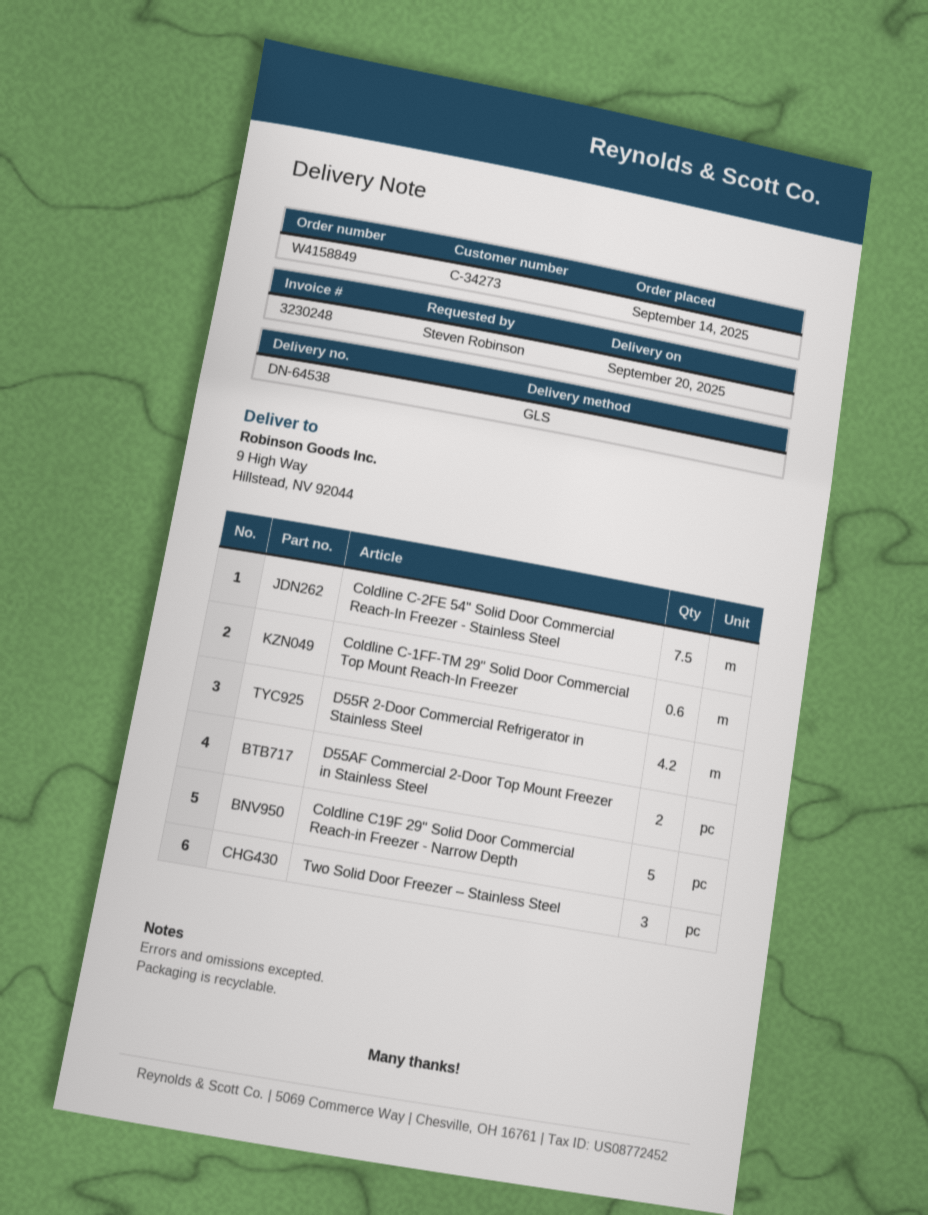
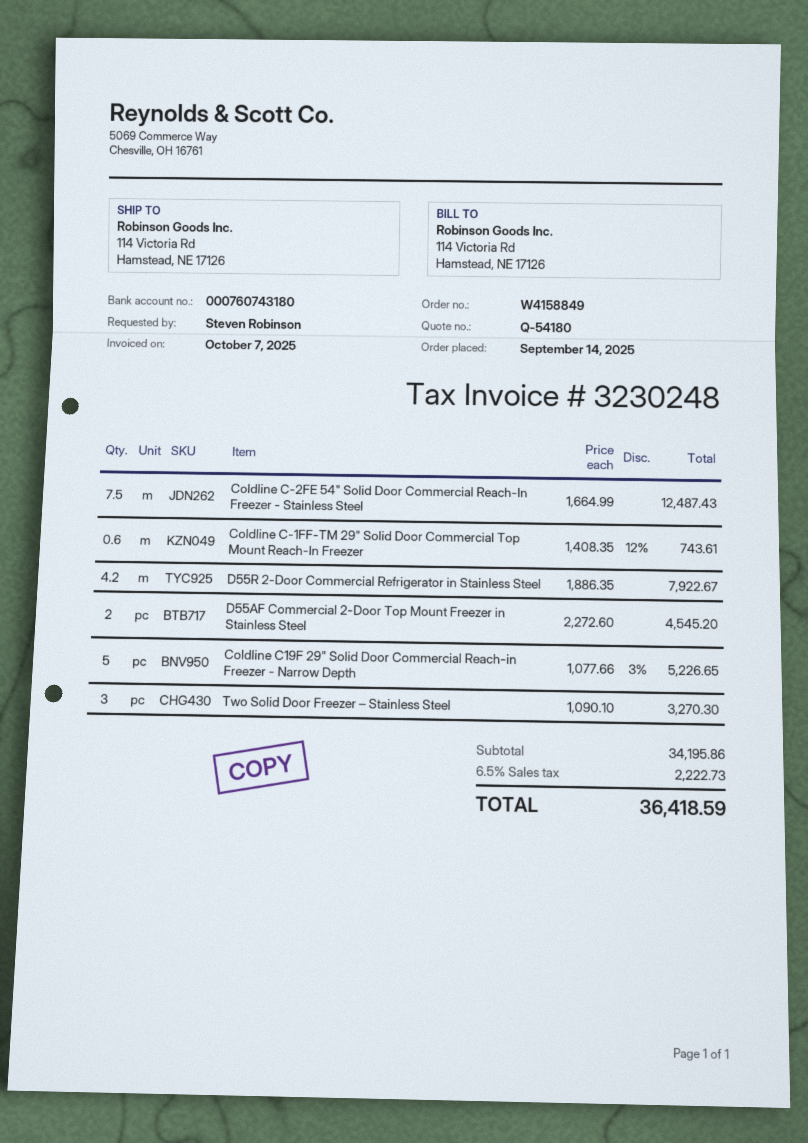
ship to: 9 High Way, Hillstead, NV 92044 -> 114 Victoria Rd, Hamstead, NE 17126

